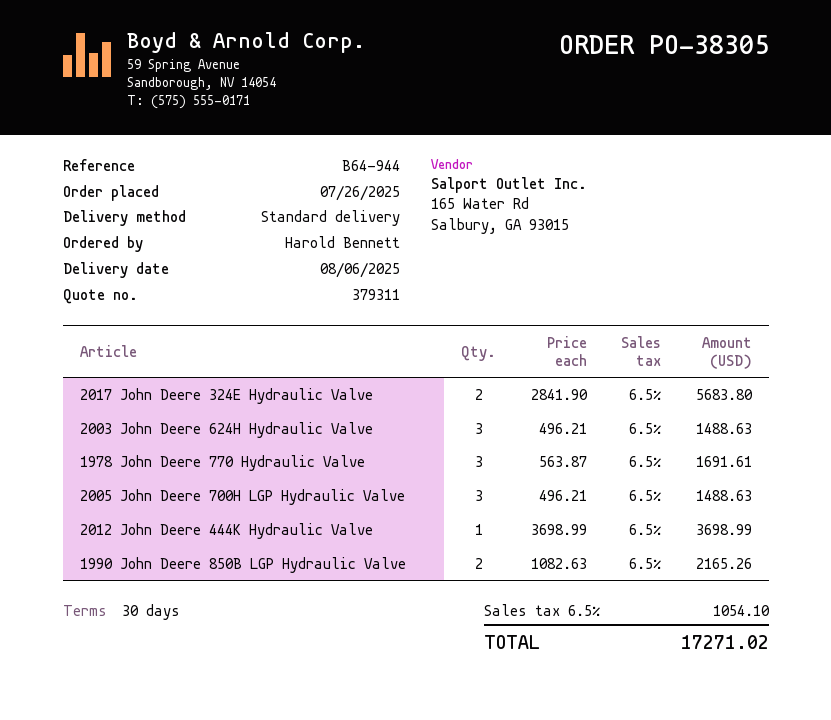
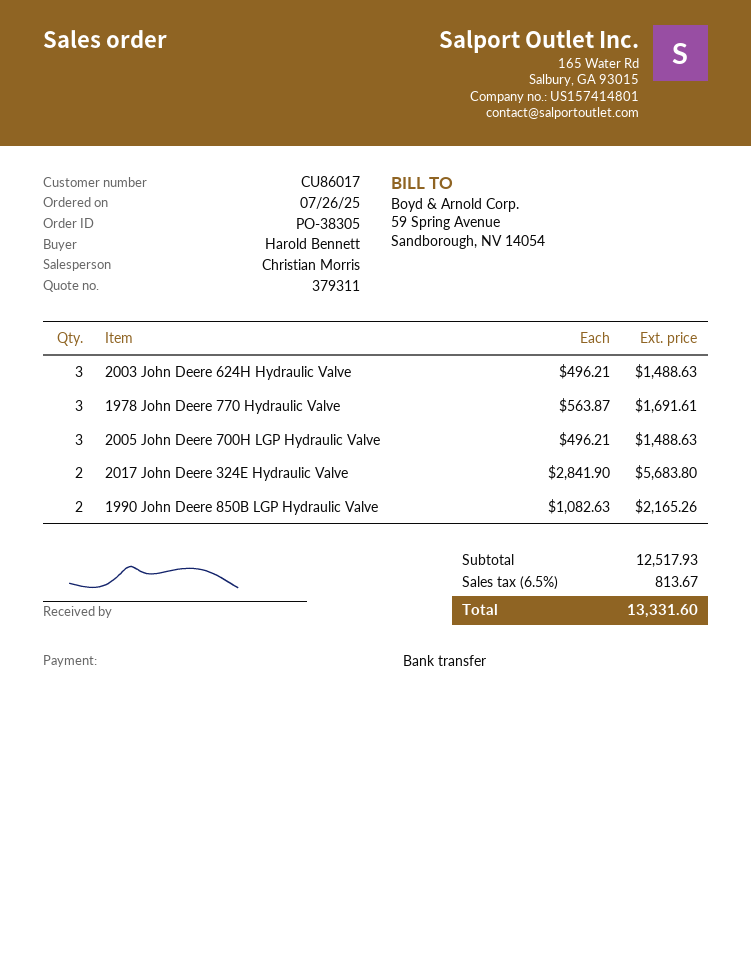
2012 John Deere 444K Hydraulic Valve: 1 x 3698.99 = 3698.99 -> none
tax: 6.5% = 1054.10 -> 6.5% = 813.67
total: 17271.02 -> 13331.60

